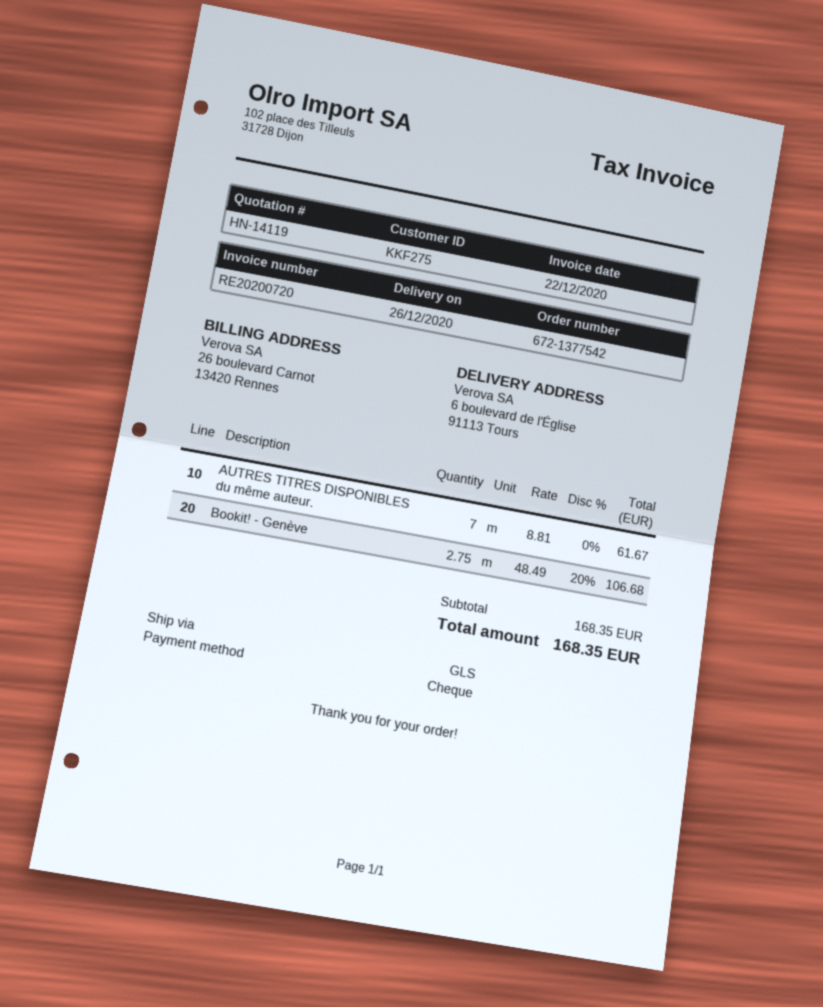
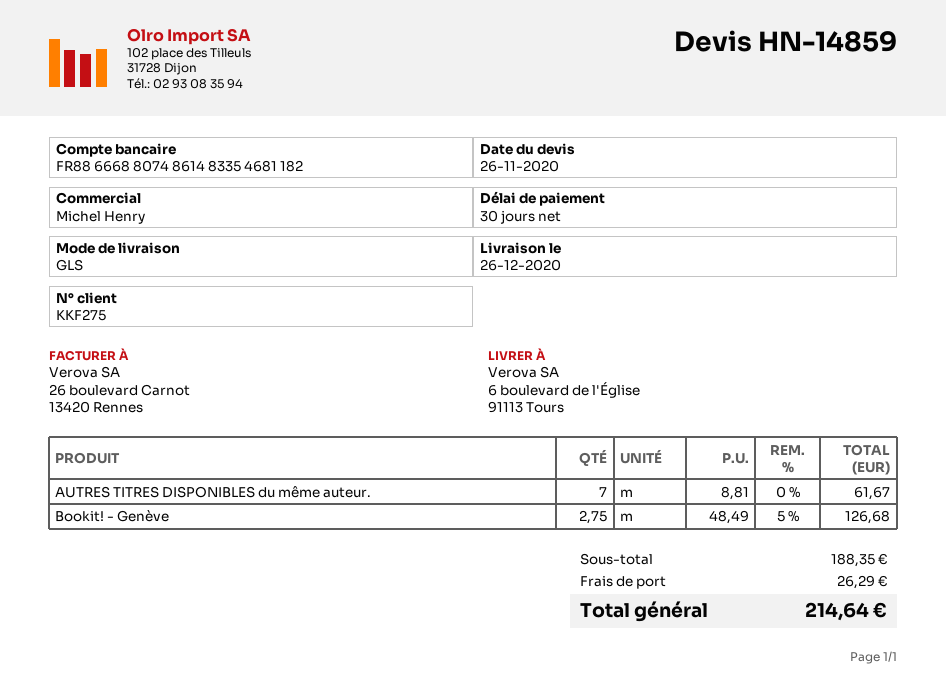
quote number: HN-14119 -> HN-14859
Bookit! - Genève: 2.75 x 48.49 - 20% = 106.68 -> 2.75 x 48.49 - 5% = 126.68
subtotal: 168.35 -> 188.35
shipping: none -> 26.29
total: 168.35 -> 214.64

